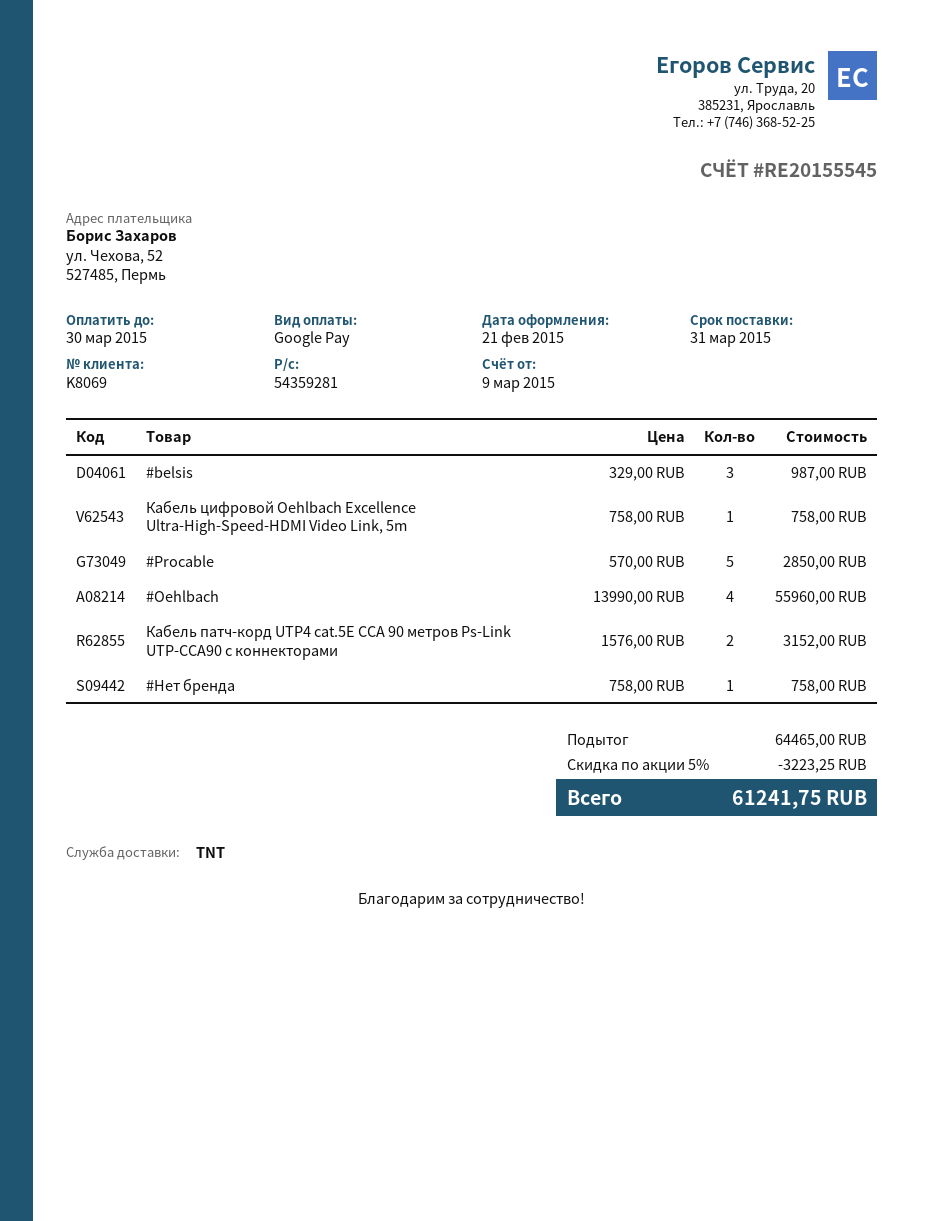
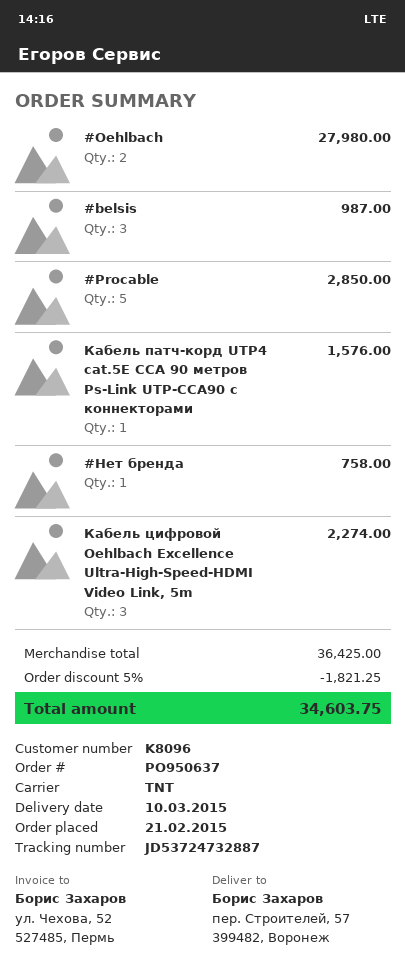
delivery date: 2015-03-31 -> 2015-03-10
customer number: K8069 -> K8096
Кабель цифровой Oehlbach Excellence Ultra-High-Speed-HDMI Video Link, 5m: 1 for 758.00 -> 3 for 2274.00
#Oehlbach: 4 for 55960.00 -> 2 for 27980.00
Кабель патч-корд UTP4 cat.5E CCA 90 метров Ps-Link UTP-CCA90 с коннекторами: 2 for 3152.00 -> 1 for 1576.00
subtotal: 64465.00 -> 36425.00
discount: 5% = 3223.25 -> 5% = 1821.25
total: 61241.75 -> 34603.75

